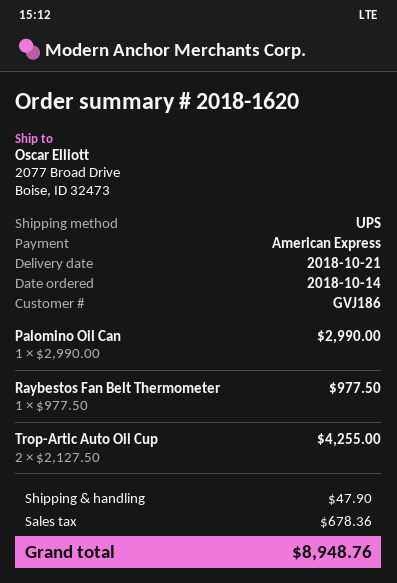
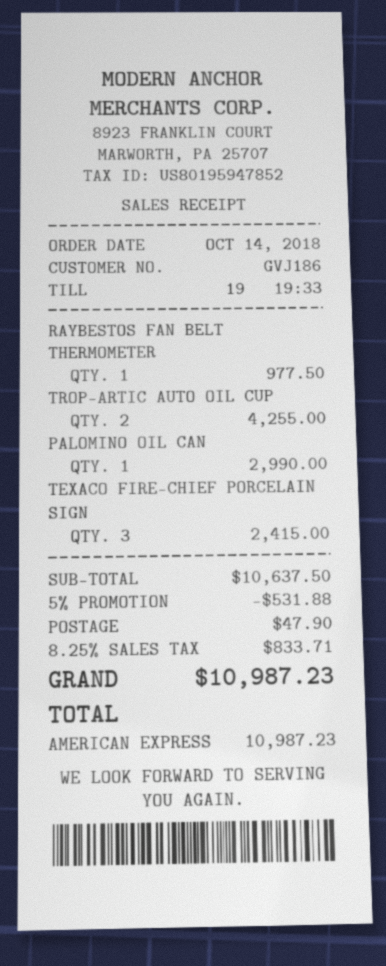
TEXACO FIRE-CHIEF PORCELAIN SIGN: none -> 3 for 2415.00
discount: none -> 5% = 531.88
tax: 678.36 -> 833.71
total: 8948.76 -> 10987.23

